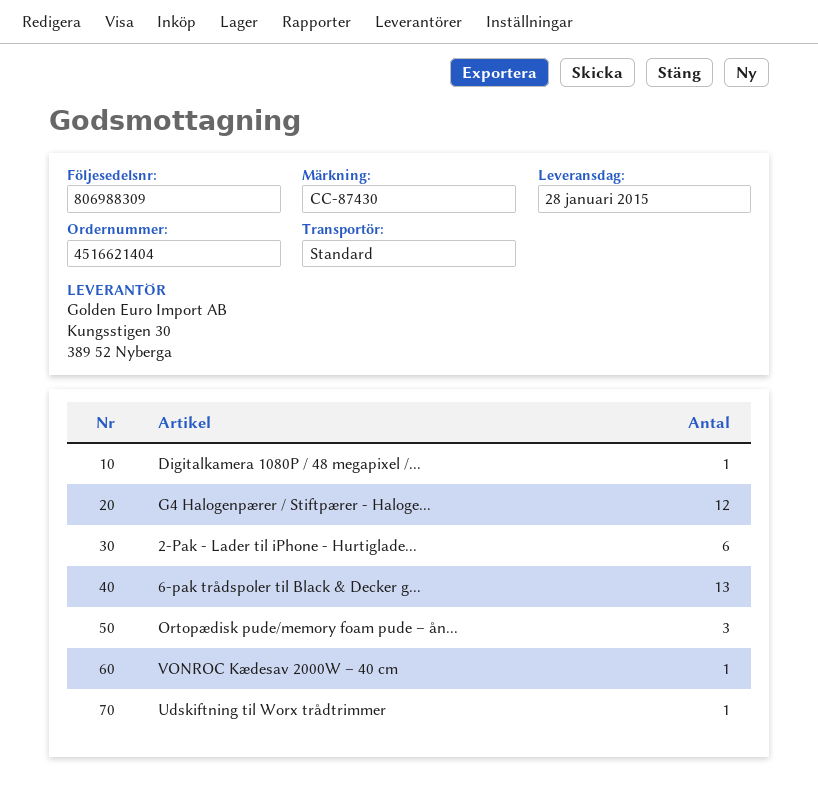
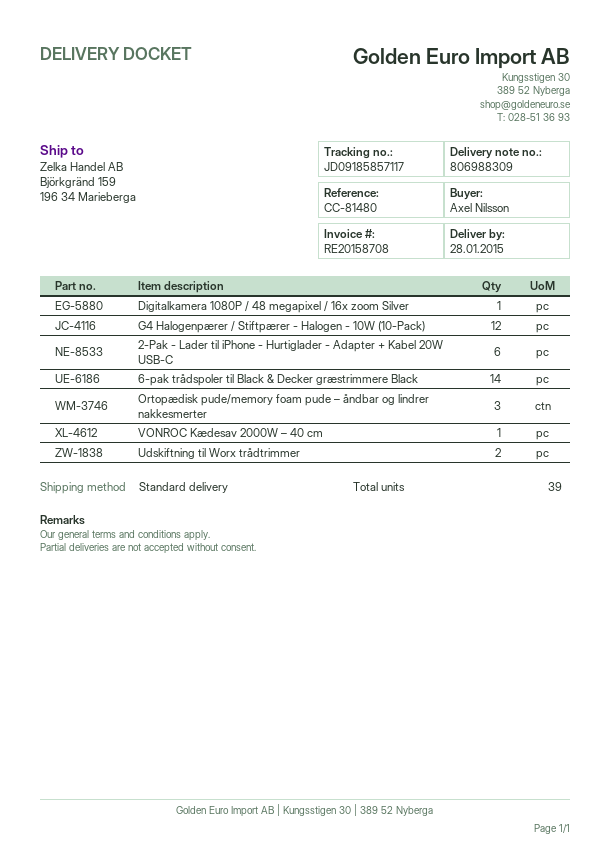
reference: CC-87430 -> CC-81480
6-pak trådspoler til Black & Decker g...: 13 -> 14
Udskiftning til Worx trådtrimmer: 1 -> 2

